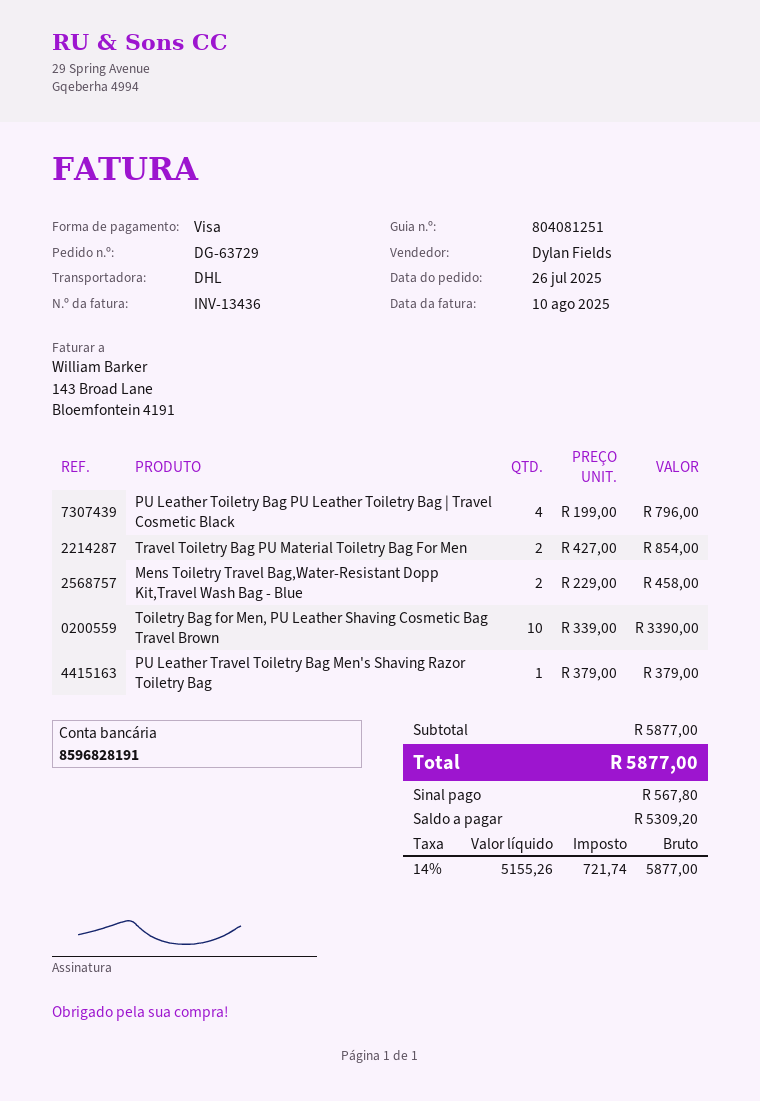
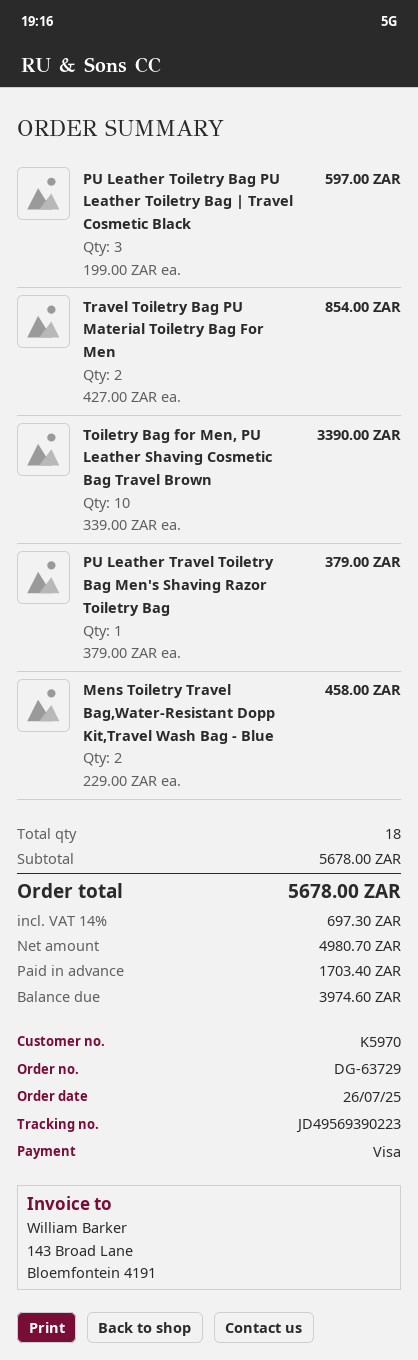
PU Leather Toiletry Bag PU Leather Toiletry Bag | Travel Cosmetic Black: 4 x 199.00 = 796.00 -> 3 x 199.00 = 597.00
subtotal: 5877.00 -> 5678.00
net: 5155.26 -> 4980.70
tax: 14% = 721.74 -> 14% = 697.30
total: 5877.00 -> 5678.00
deposit: 567.80 -> 1703.40
balance: 5309.20 -> 3974.60

